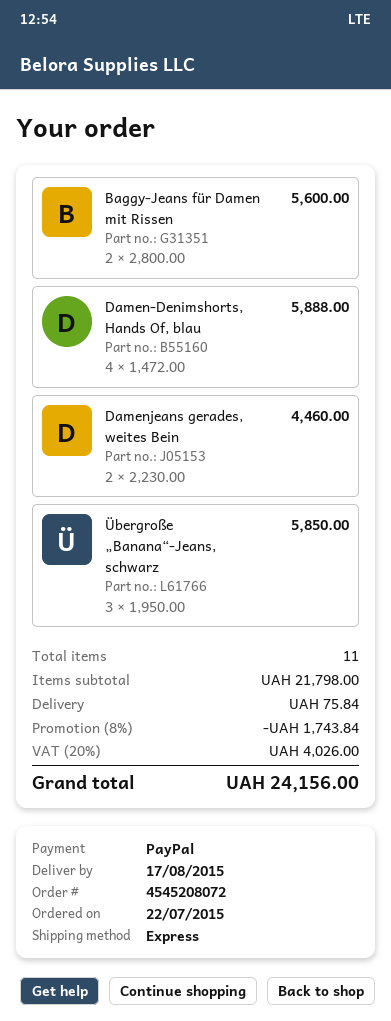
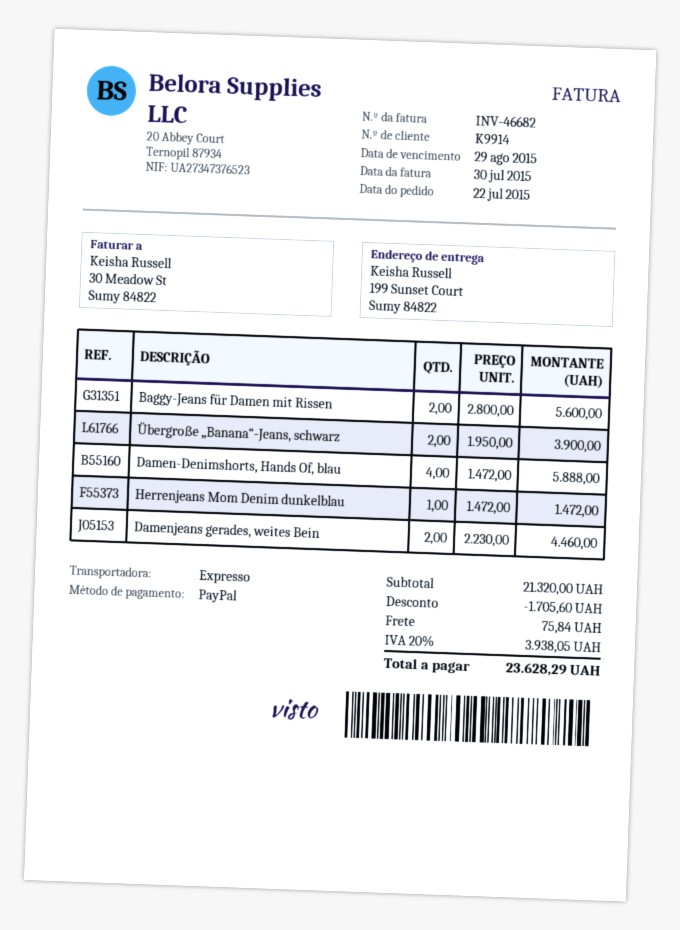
Übergroße „Banana“-Jeans, schwarz: 3 x 1950.00 = 5850.00 -> 2 x 1950.00 = 3900.00
Herrenjeans Mom Denim dunkelblau: none -> 1 x 1472.00 = 1472.00
subtotal: 21798.00 -> 21320.00
discount: 1743.84 -> 1705.60
tax: 20% = 4026.00 -> 20% = 3938.05
total: 24156.00 -> 23628.29

